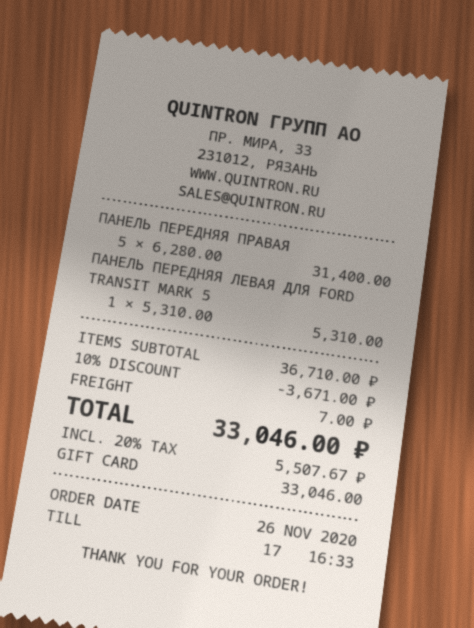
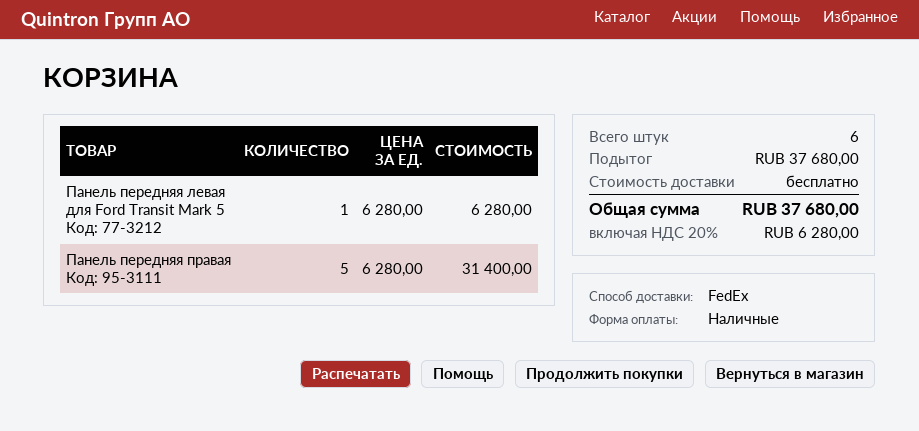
payment method: gift card -> cash
ПАНЕЛЬ ПЕРЕДНЯЯ ЛЕВАЯ ДЛЯ FORD TRANSIT MARK 5: 1 x 5310.00 = 5310.00 -> 1 x 6280.00 = 6280.00
subtotal: 36710.00 -> 37680.00
discount: 10% = 3671.00 -> none
shipping: 7.00 -> 0.00
tax: 20% = 5507.67 -> 20% = 6280.00
total: 33046.00 -> 37680.00

